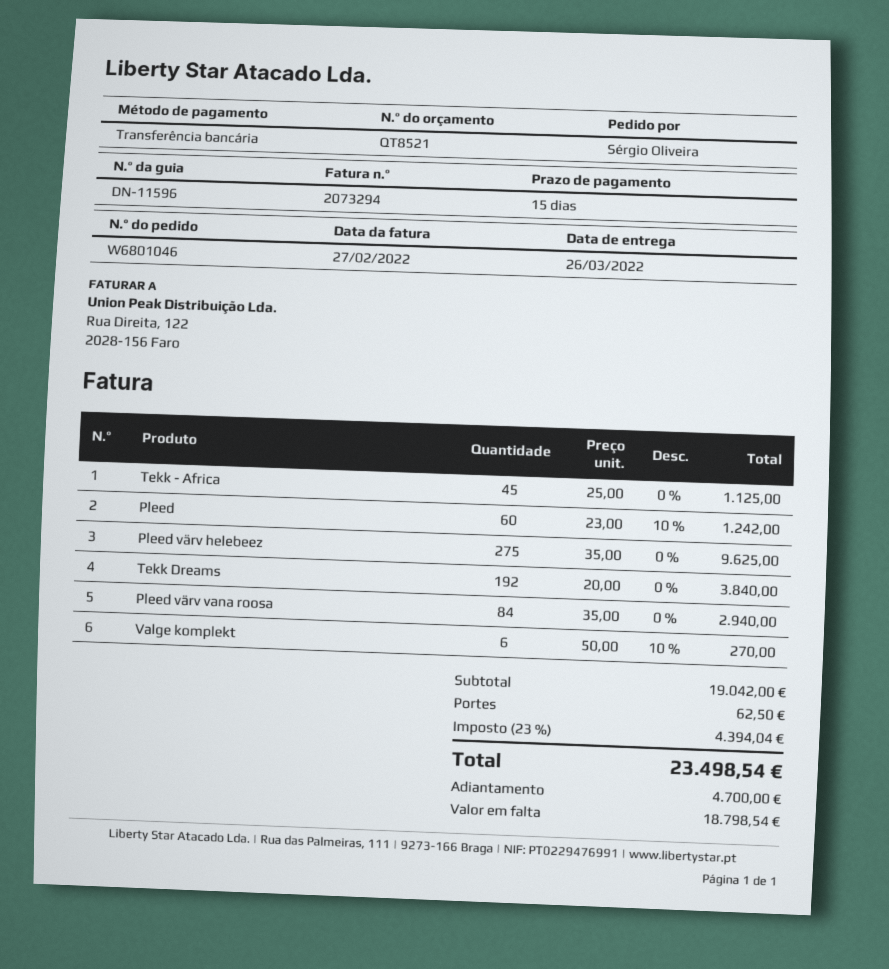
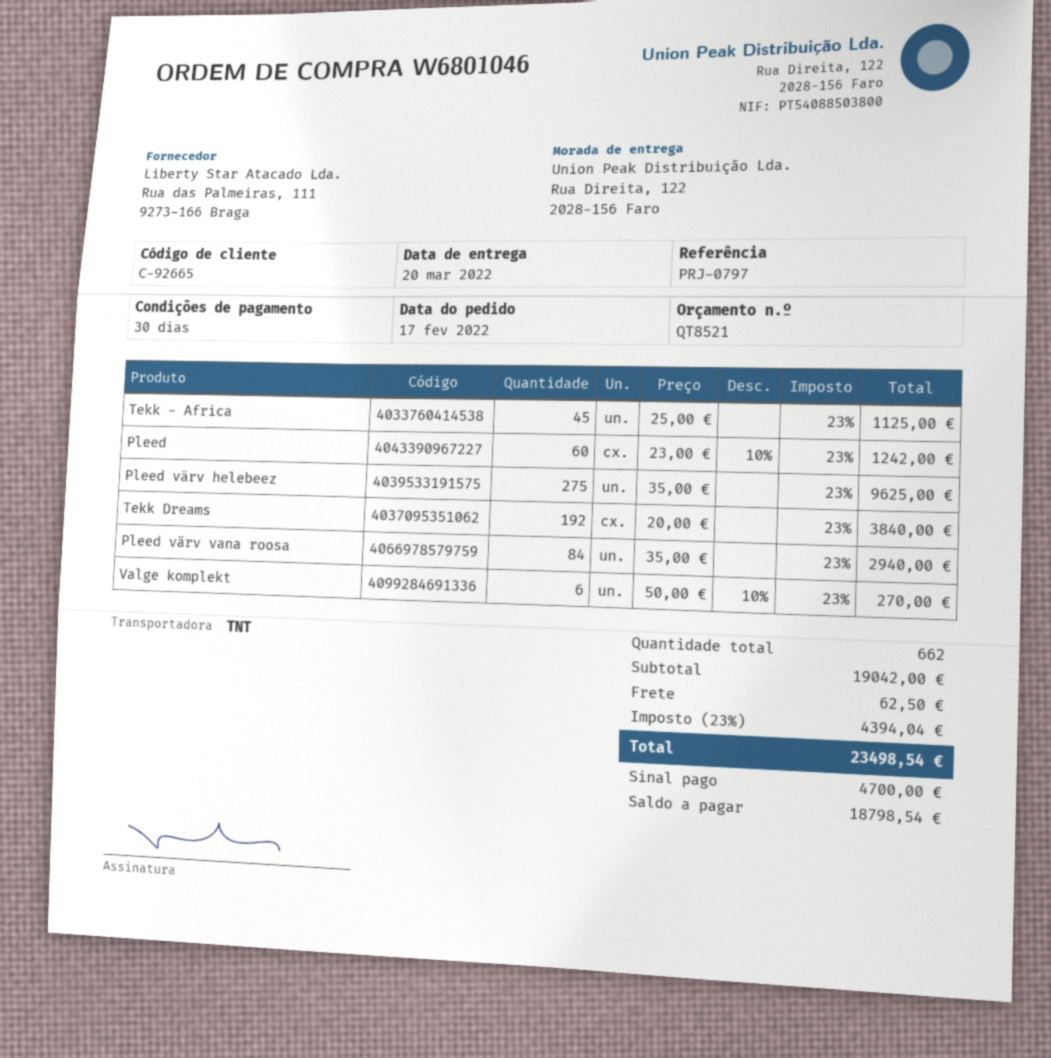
delivery date: 2022-03-26 -> 2022-03-20
payment terms: 15 days -> 30 days

